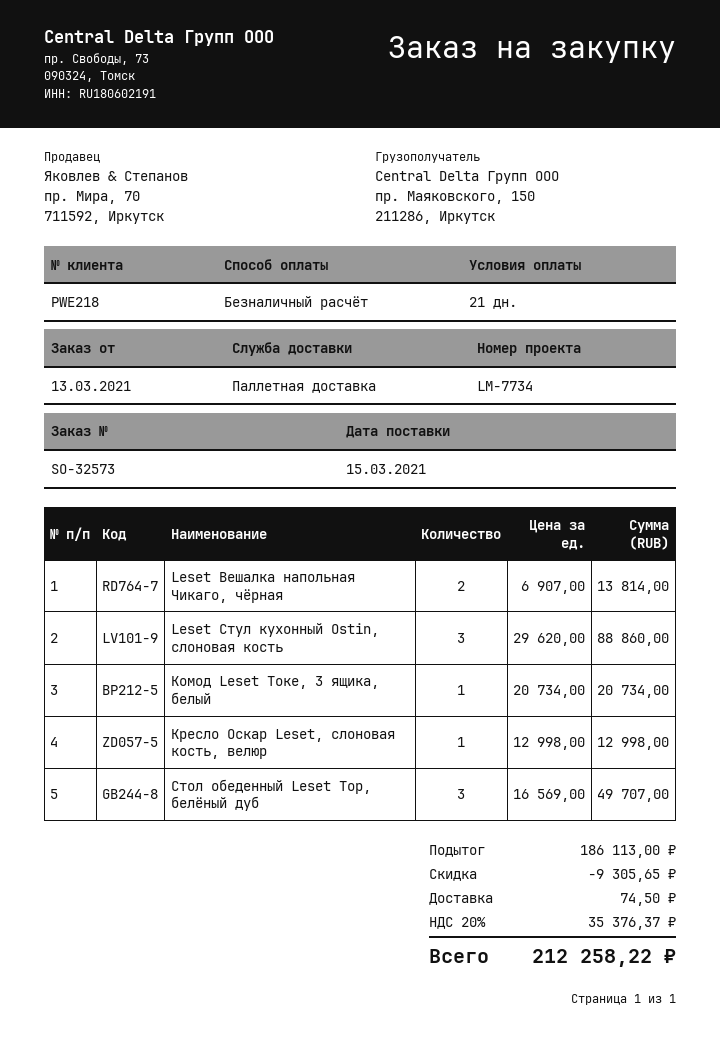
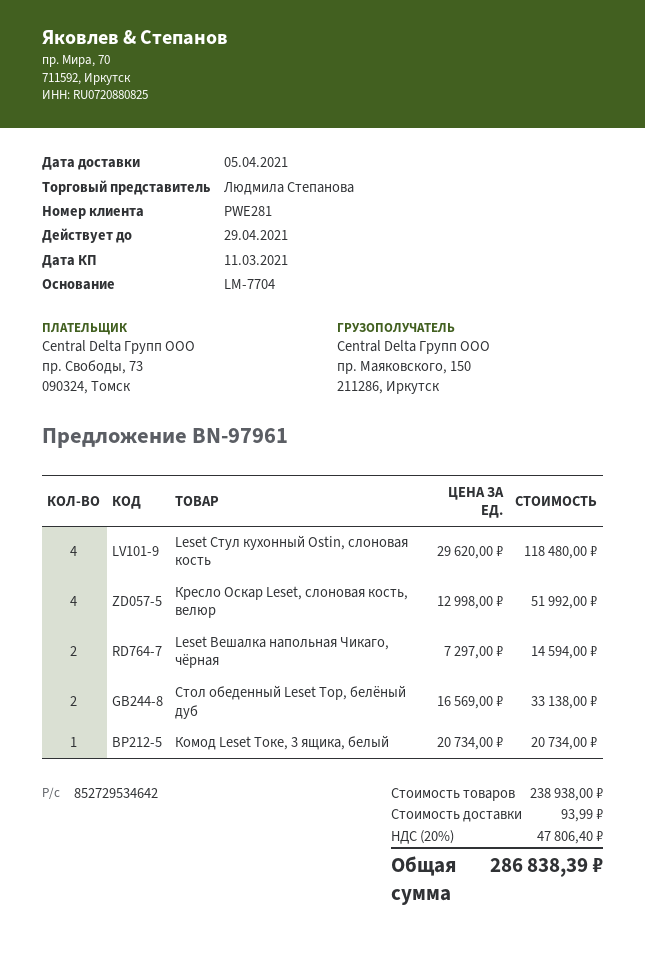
delivery date: 2021-03-15 -> 2021-04-05
customer number: PWE218 -> PWE281
reference: LM-7734 -> LM-7704
Leset Вешалка напольная Чикаго, чёрная: 2 x 6907.00 = 13814.00 -> 2 x 7297.00 = 14594.00
Leset Стул кухонный Ostin, слоновая кость: 3 x 29620.00 = 88860.00 -> 4 x 29620.00 = 118480.00
Кресло Оскар Leset, слоновая кость, велюр: 1 x 12998.00 = 12998.00 -> 4 x 12998.00 = 51992.00
Стол обеденный Leset Тор, белёный дуб: 3 x 16569.00 = 49707.00 -> 2 x 16569.00 = 33138.00
subtotal: 186113.00 -> 238938.00
discount: 9305.65 -> none
shipping: 74.50 -> 93.99
tax: 20% = 35376.37 -> 20% = 47806.40
total: 212258.22 -> 286838.39

